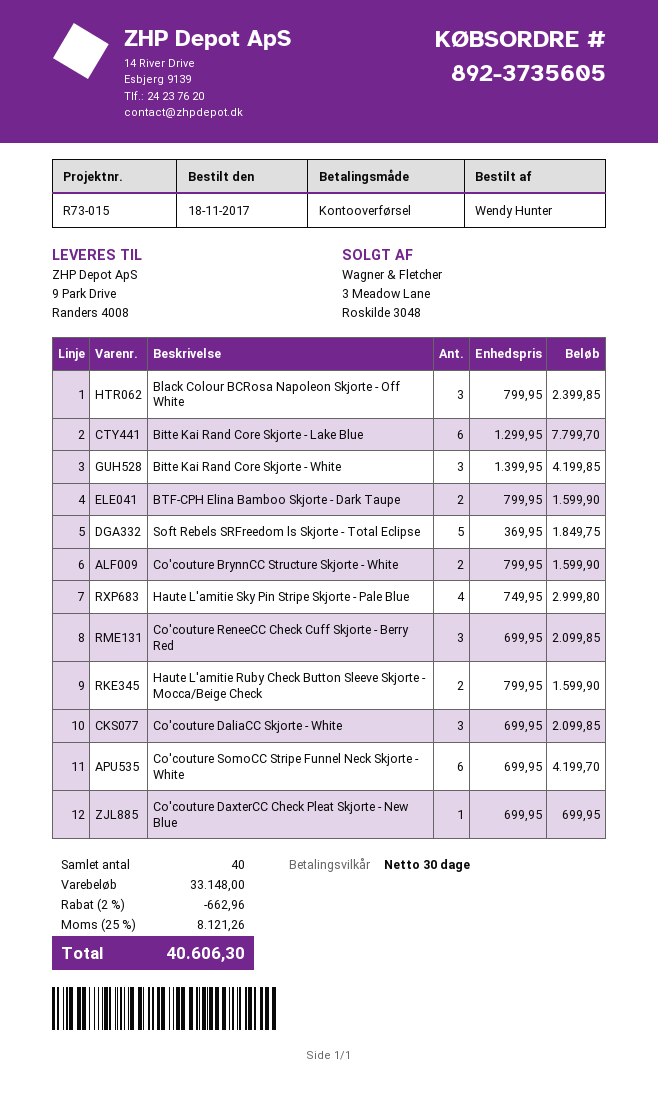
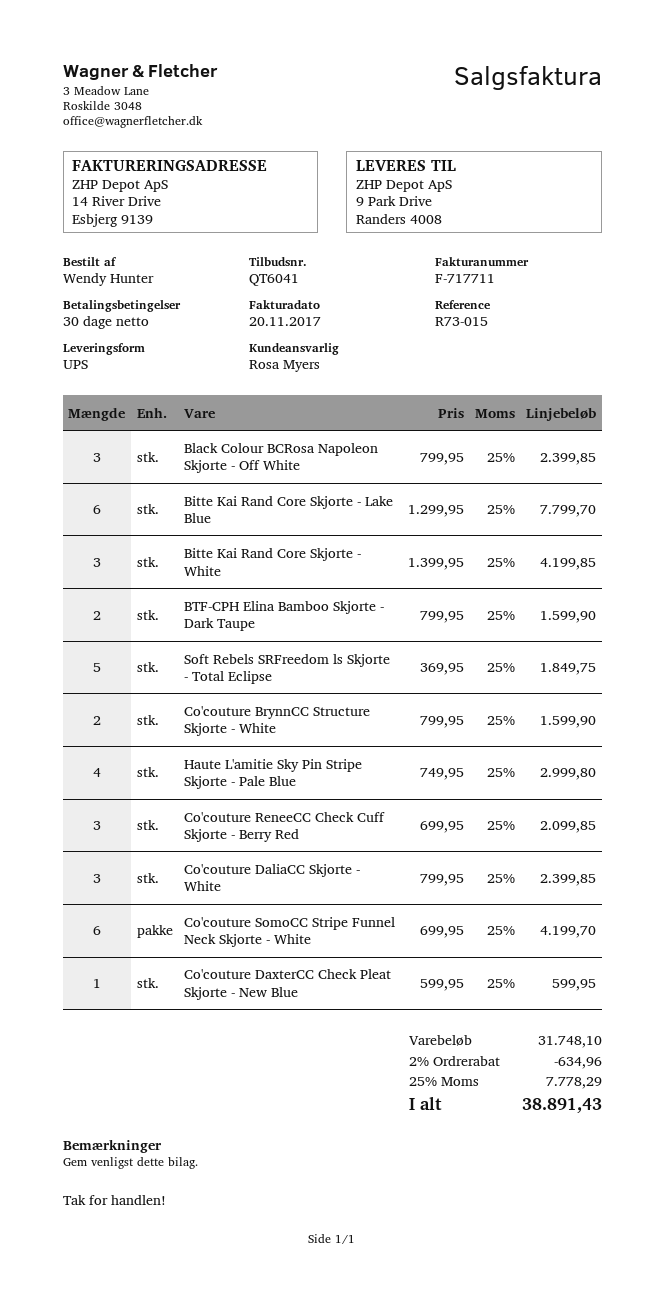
Haute L'amitie Ruby Check Button Sleeve Skjorte - Mocca/Beige Check: 2 x 799.95 = 1599.90 -> none
Co'couture DaliaCC Skjorte - White: 3 x 699.95 = 2099.85 -> 3 x 799.95 = 2399.85
Co'couture DaxterCC Check Pleat Skjorte - New Blue: 1 x 699.95 = 699.95 -> 1 x 599.95 = 599.95
subtotal: 33148.00 -> 31748.10
discount: 2% = 662.96 -> 2% = 634.96
tax: 25% = 8121.26 -> 25% = 7778.29
total: 40606.30 -> 38891.43

